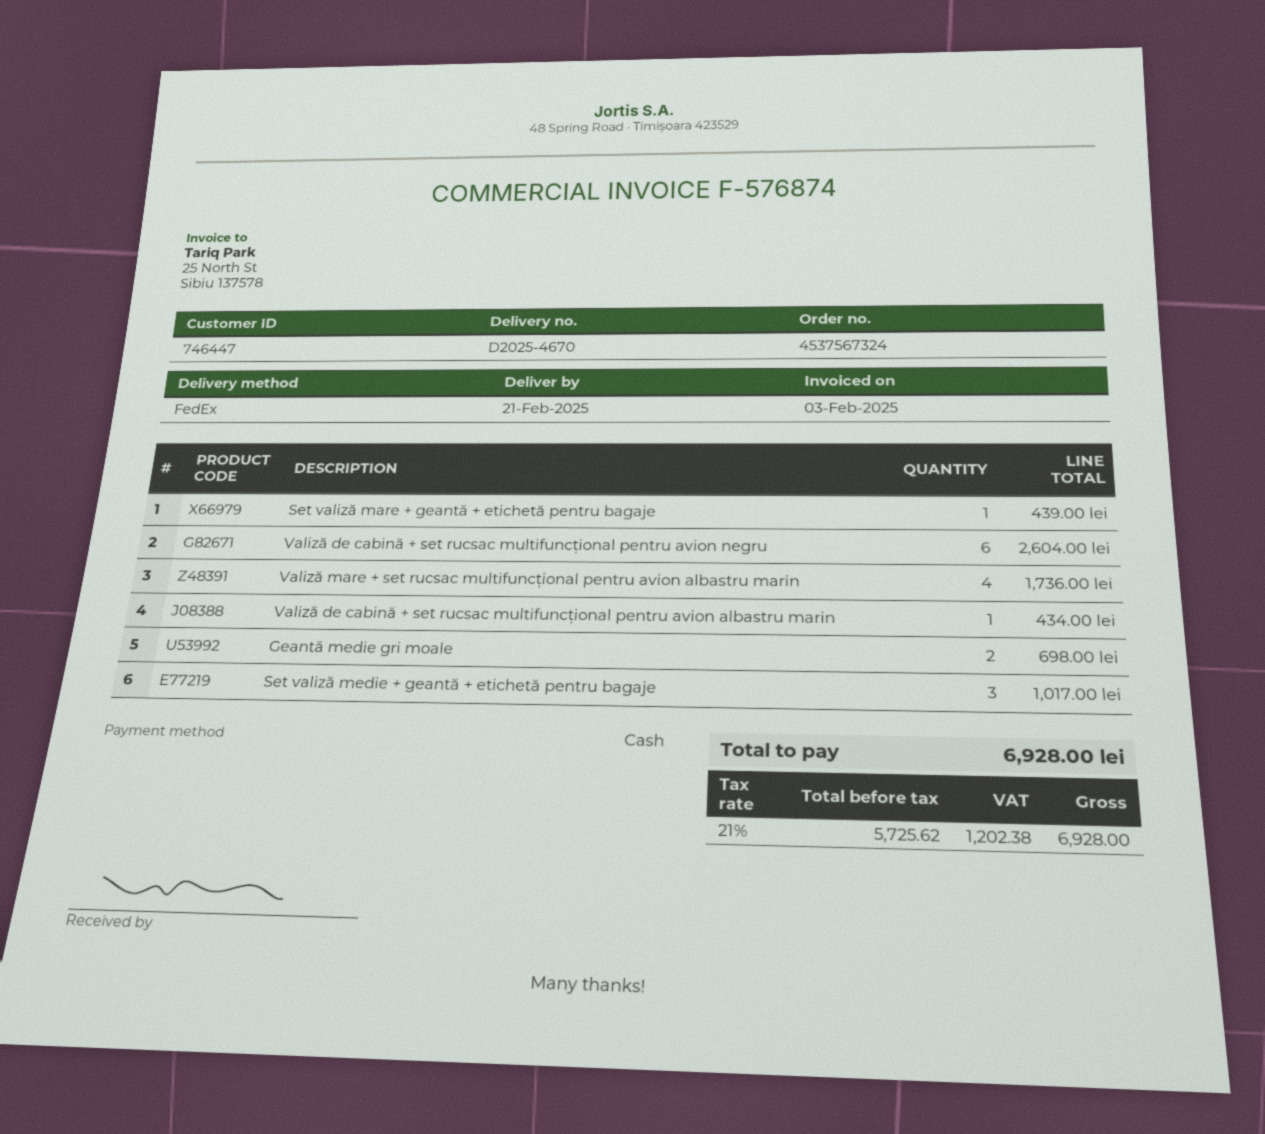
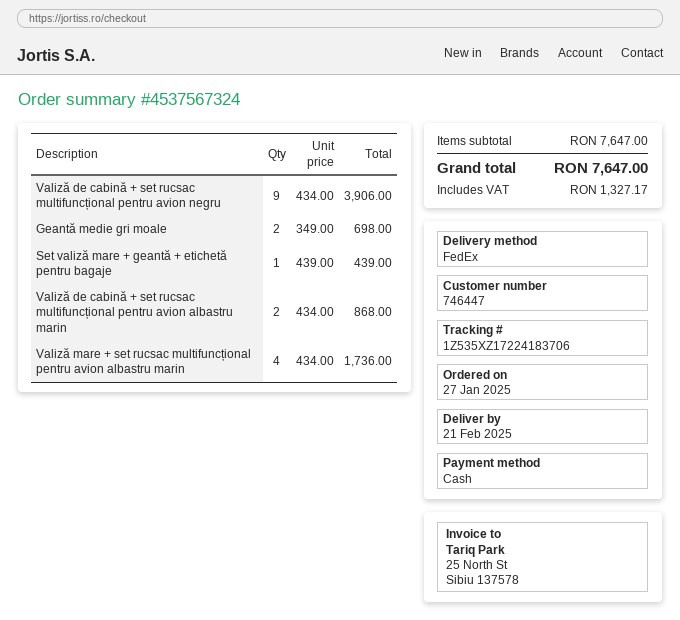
Valiză de cabină + set rucsac multifuncțional pentru avion negru: 6 for 2604.00 -> 9 for 3906.00
Valiză de cabină + set rucsac multifuncțional pentru avion albastru marin: 1 for 434.00 -> 2 for 868.00
Set valiză medie + geantă + etichetă pentru bagaje: 3 for 1017.00 -> none
tax: 1202.38 -> 1327.17
total: 6928.00 -> 7647.00

